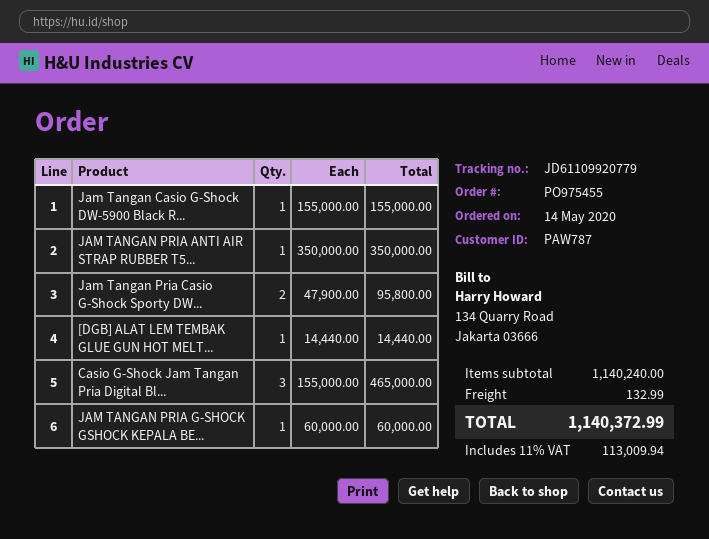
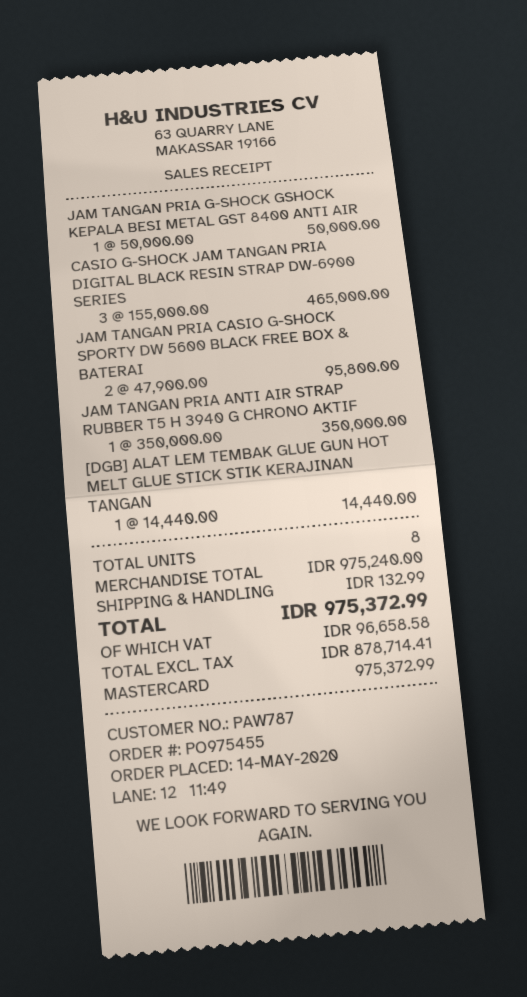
Jam Tangan Casio G-Shock DW-5900 Black R...: 1 x 155000.00 = 155000.00 -> none
JAM TANGAN PRIA G-SHOCK GSHOCK KEPALA BE...: 1 x 60000.00 = 60000.00 -> 1 x 50000.00 = 50000.00
subtotal: 1140240.00 -> 975240.00
tax: 113009.94 -> 96658.58
total: 1140372.99 -> 975372.99

